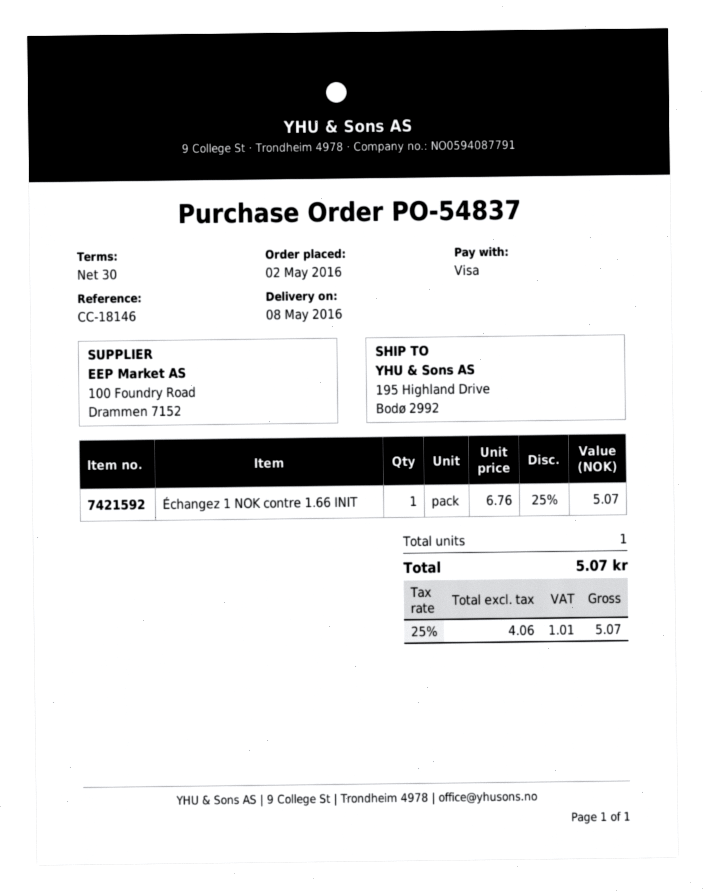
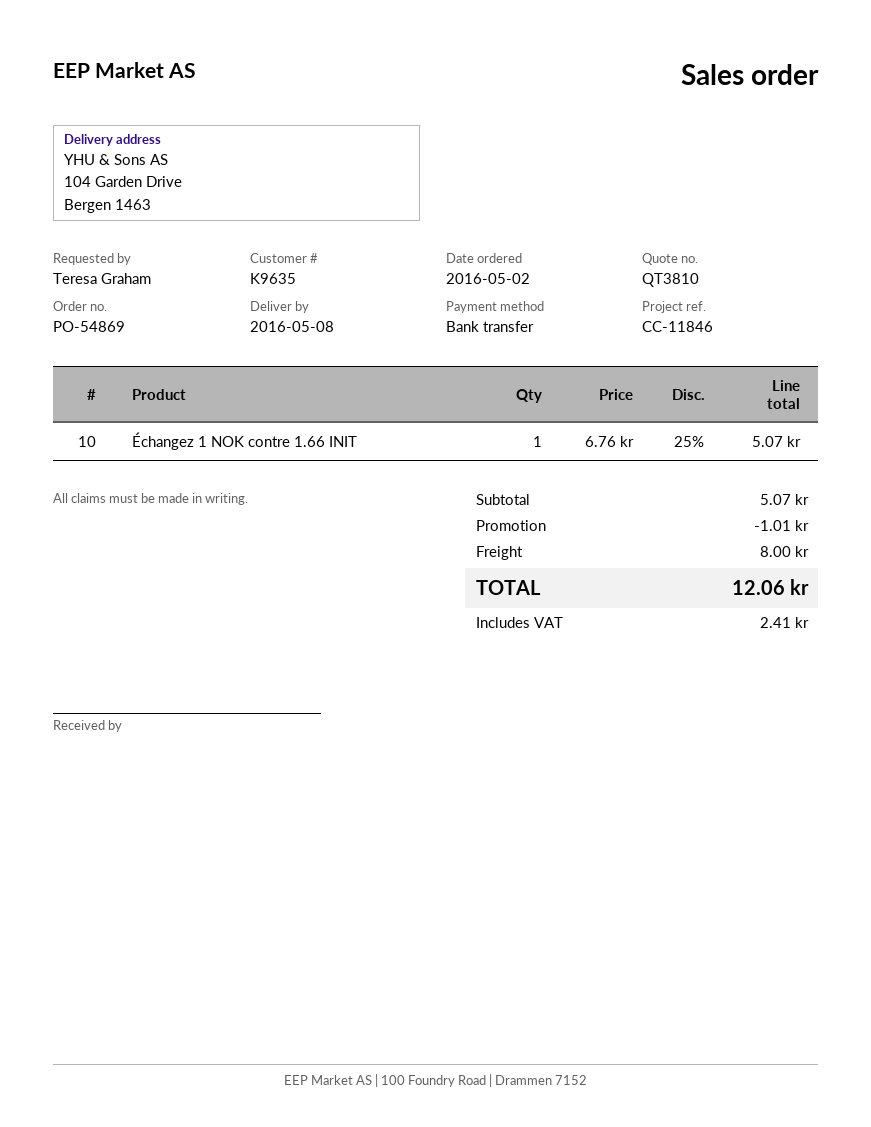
order number: PO-54837 -> PO-54869
reference: CC-18146 -> CC-11846
payment method: Visa -> bank transfer
ship to: 195 Highland Drive, Bodø 2992 -> 104 Garden Drive, Bergen 1463
discount: none -> 1.01
shipping: none -> 8.00
tax: 1.01 -> 2.41
total: 5.07 -> 12.06

